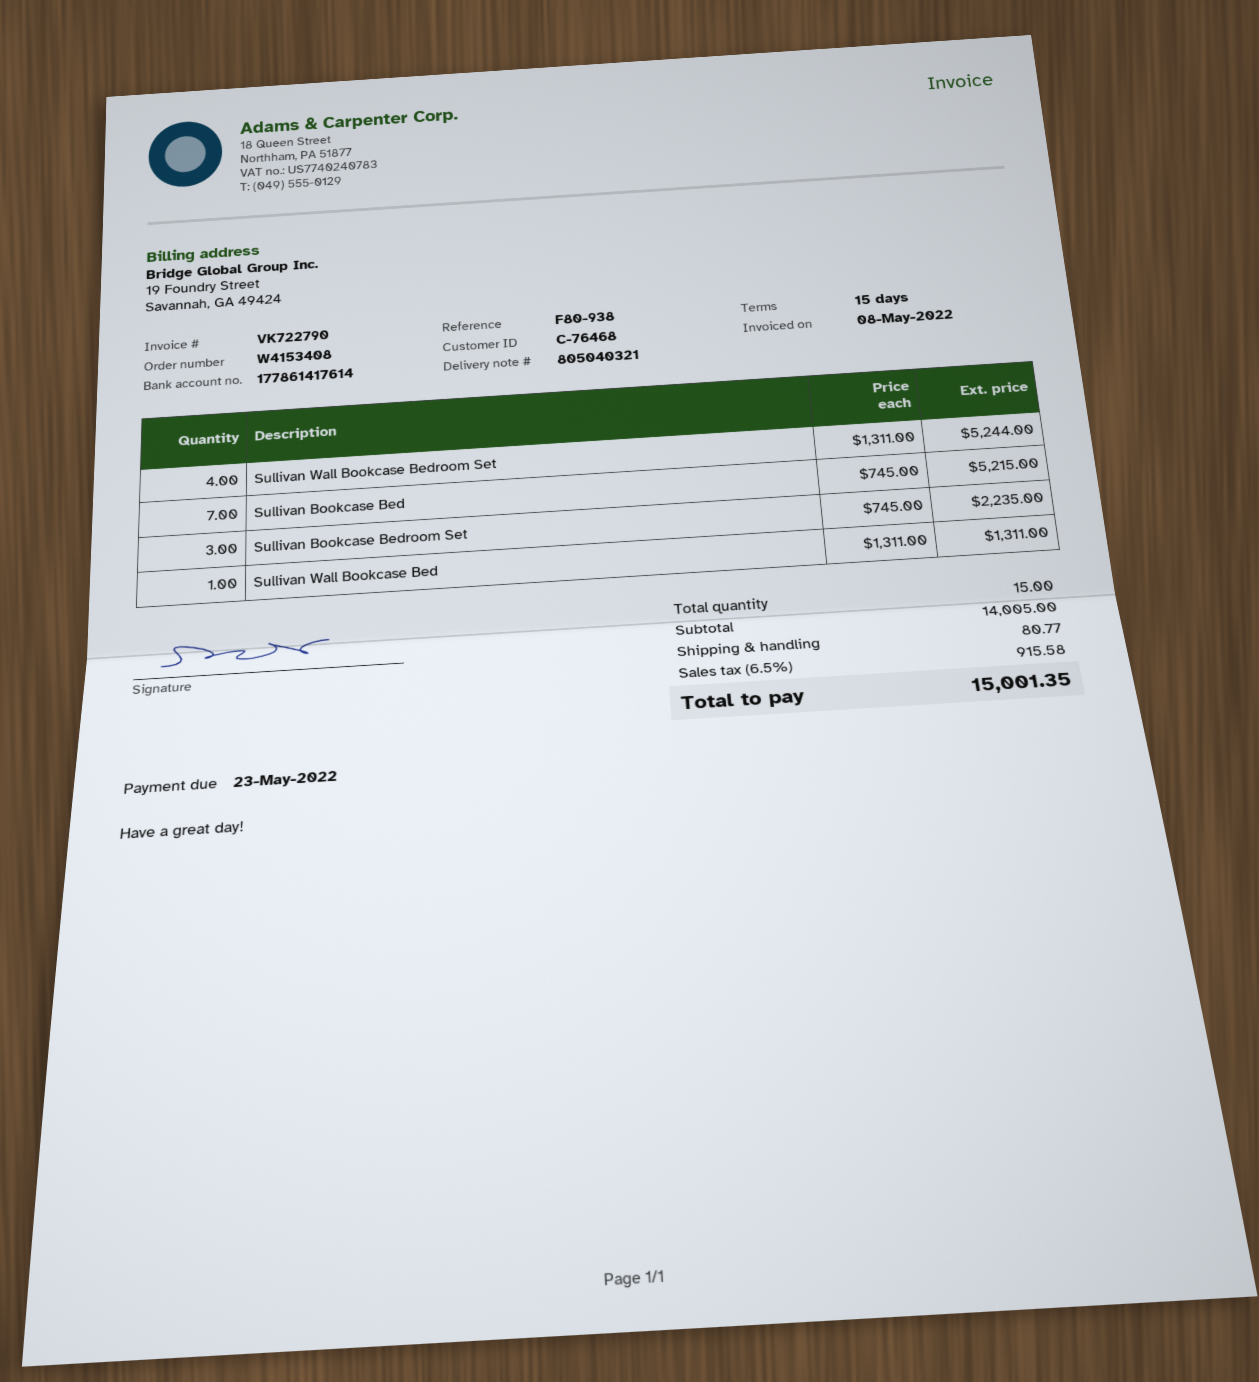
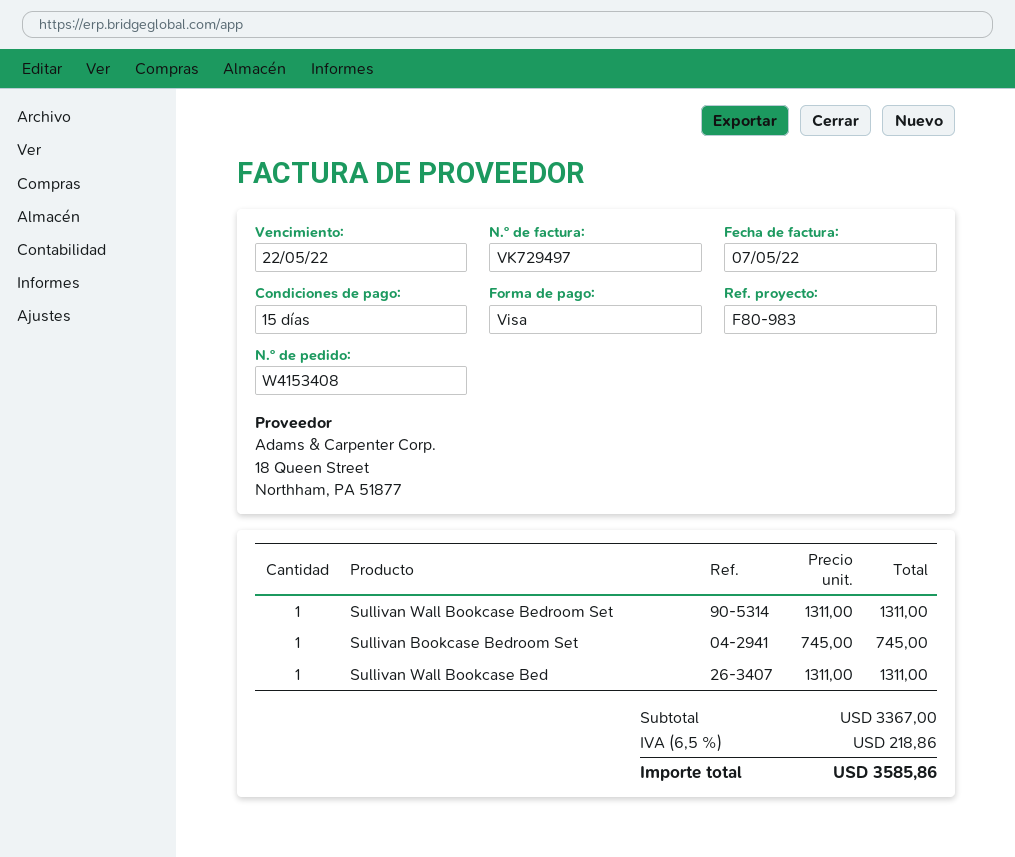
invoice number: VK722790 -> VK729497
invoice date: 2022-05-08 -> 2022-05-07
due date: 2022-05-23 -> 2022-05-22
reference: F80-938 -> F80-983
Sullivan Wall Bookcase Bedroom Set: 4 x 1311.00 = 5244.00 -> 1 x 1311.00 = 1311.00
Sullivan Bookcase Bed: 7 x 745.00 = 5215.00 -> none
Sullivan Bookcase Bedroom Set: 3 x 745.00 = 2235.00 -> 1 x 745.00 = 745.00
subtotal: 14005.00 -> 3367.00
shipping: 80.77 -> none
tax: 6.5% = 915.58 -> 6.5% = 218.86
total: 15001.35 -> 3585.86

